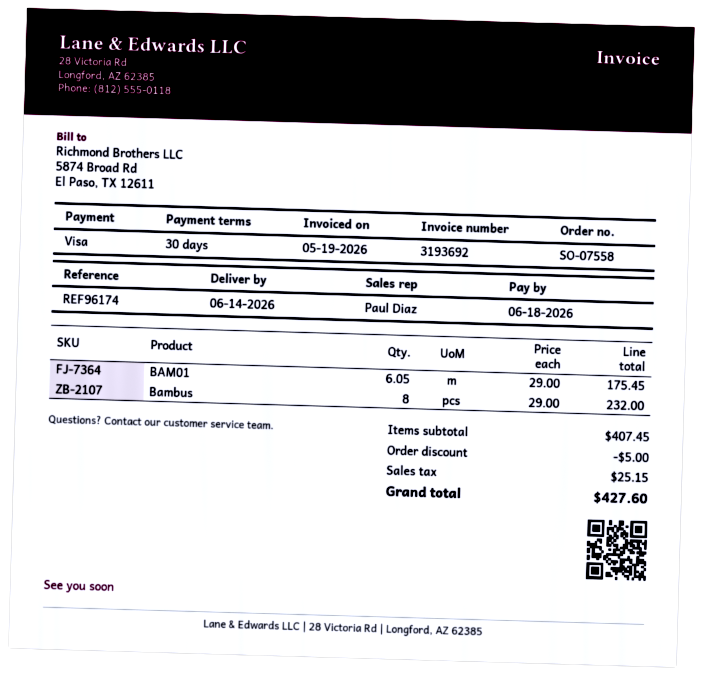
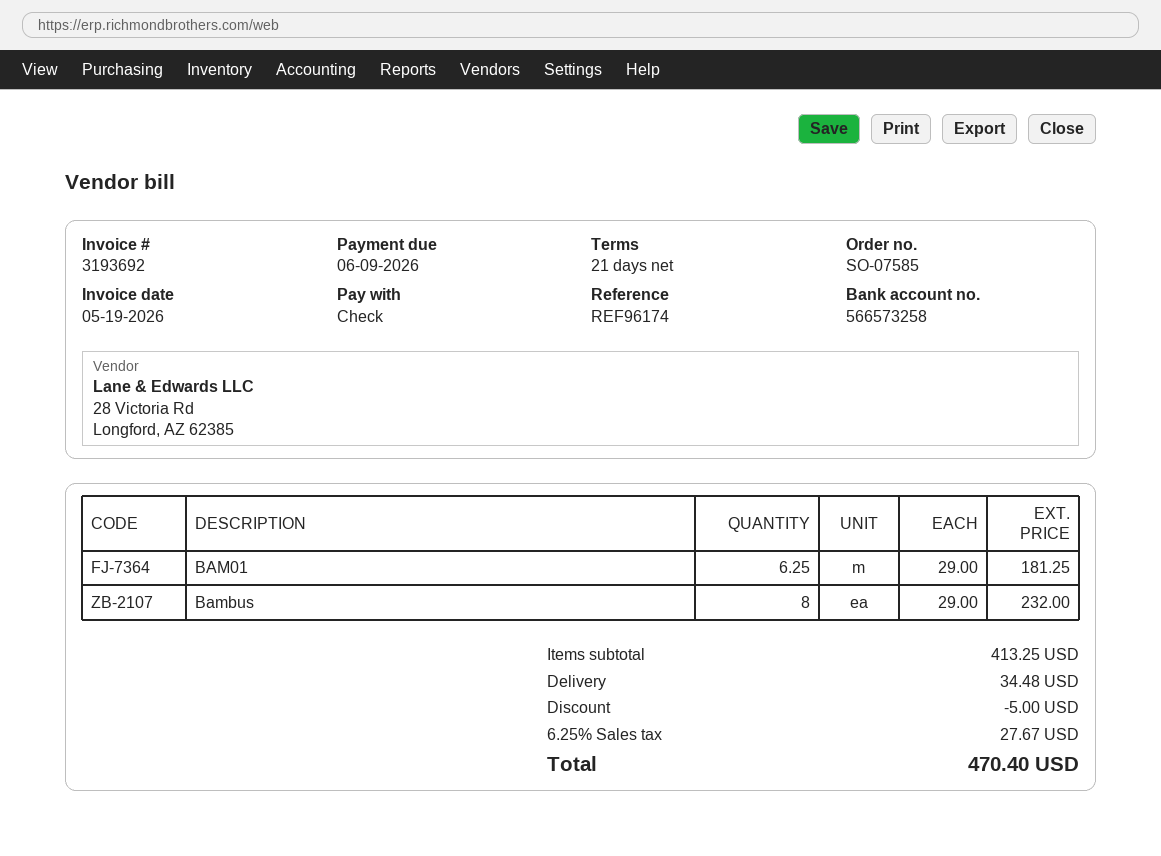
order number: SO-07558 -> SO-07585
payment terms: 30 days -> 21 days
due date: 2026-06-18 -> 2026-06-09
payment method: Visa -> cheque
BAM01: 6.05 x 29.00 = 175.45 -> 6.25 x 29.00 = 181.25
subtotal: 407.45 -> 413.25
shipping: none -> 34.48
tax: 25.15 -> 27.67
total: 427.60 -> 470.40

